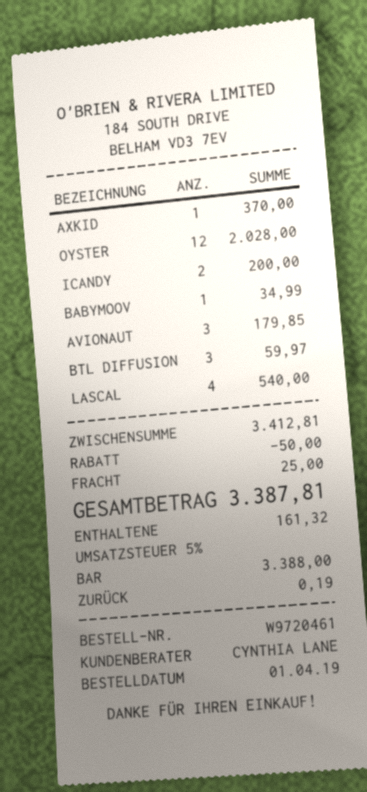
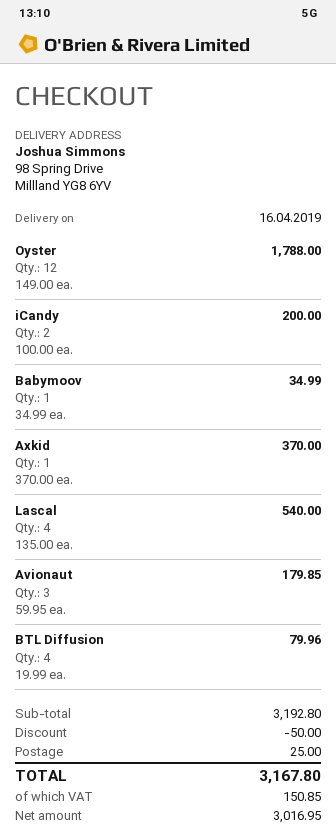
OYSTER: 12 for 2028.00 -> 12 for 1788.00
BTL DIFFUSION: 3 for 59.97 -> 4 for 79.96
subtotal: 3412.81 -> 3192.80
tax: 161.32 -> 150.85
total: 3387.81 -> 3167.80

